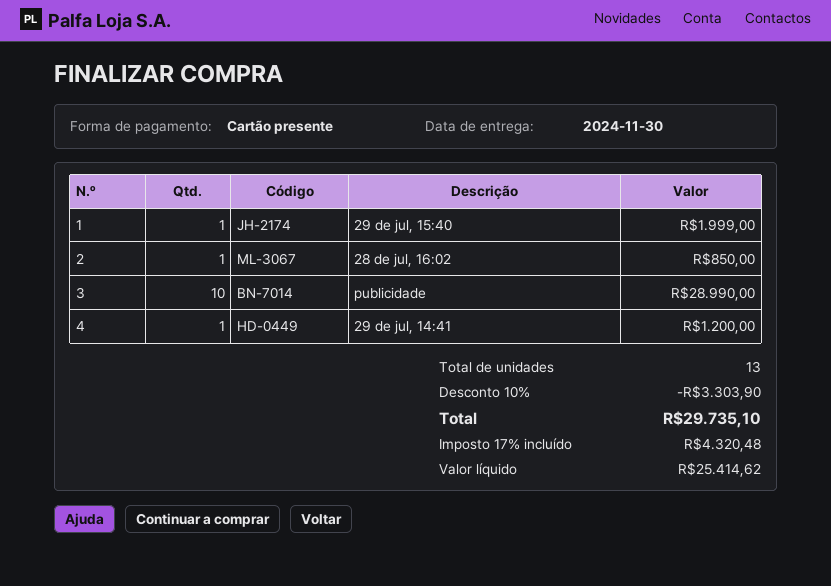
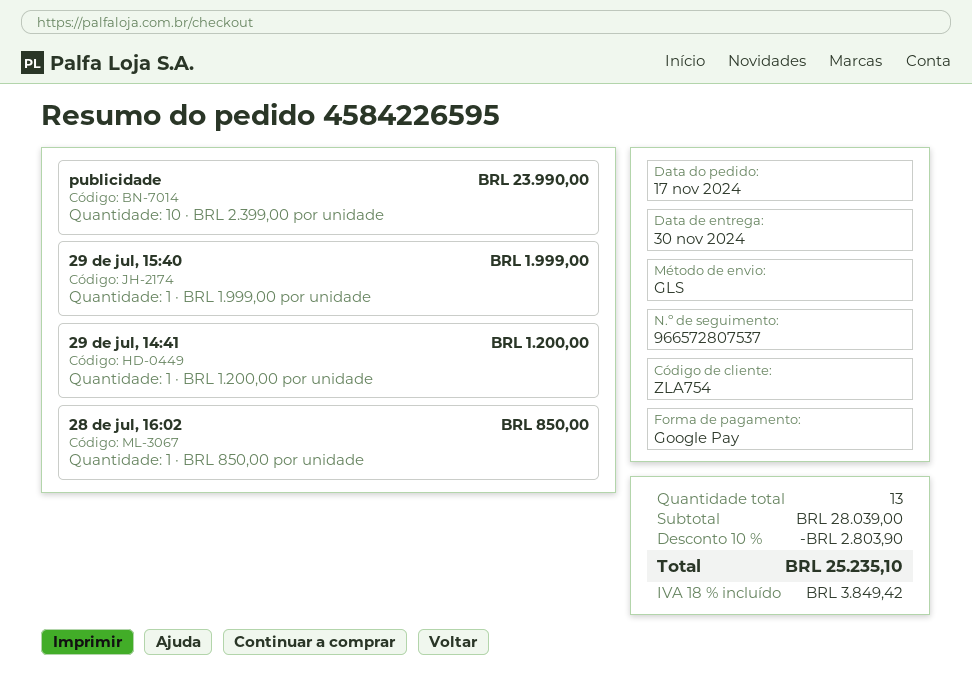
payment method: gift card -> Google Pay
publicidade: 10 for 28990.00 -> 10 for 23990.00
discount: 10% = 3303.90 -> 10% = 2803.90
tax: 17% = 4320.48 -> 18% = 3849.42
total: 29735.10 -> 25235.10

